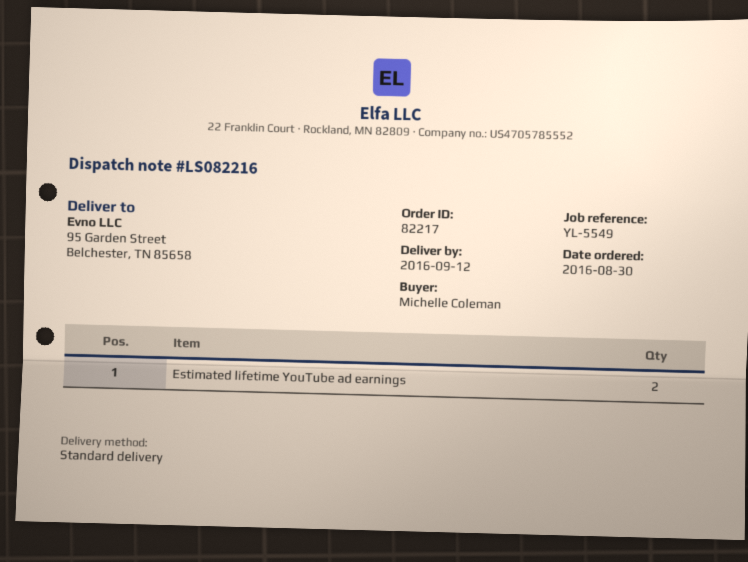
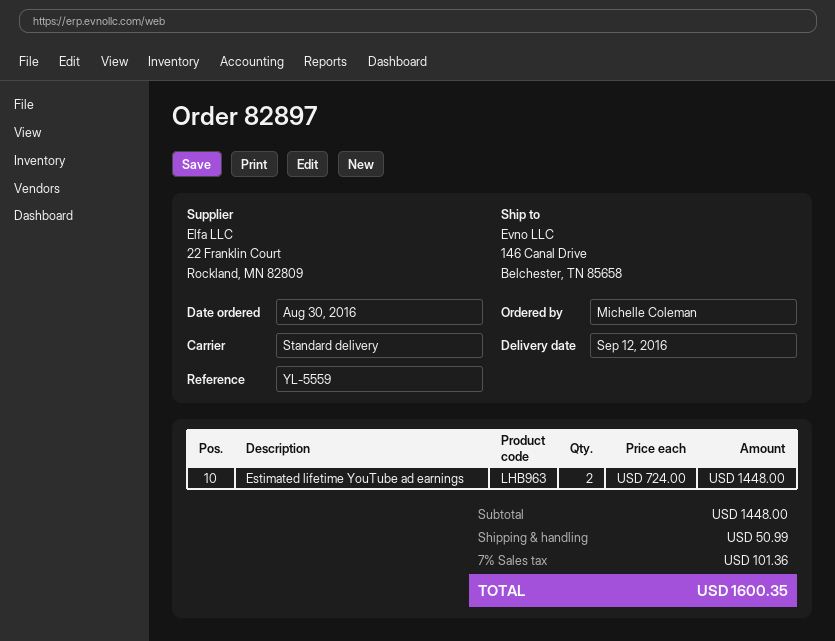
order number: 82217 -> 82897
reference: YL-5549 -> YL-5559
ship to: 95 Garden Street, Belchester, TN 85658 -> 146 Canal Drive, Belchester, TN 85658

